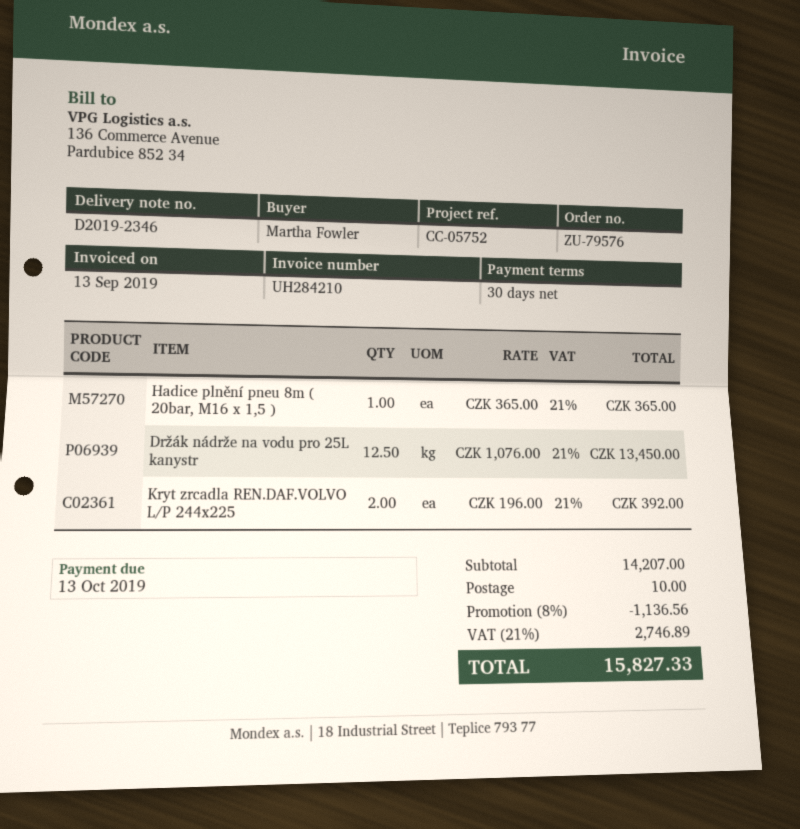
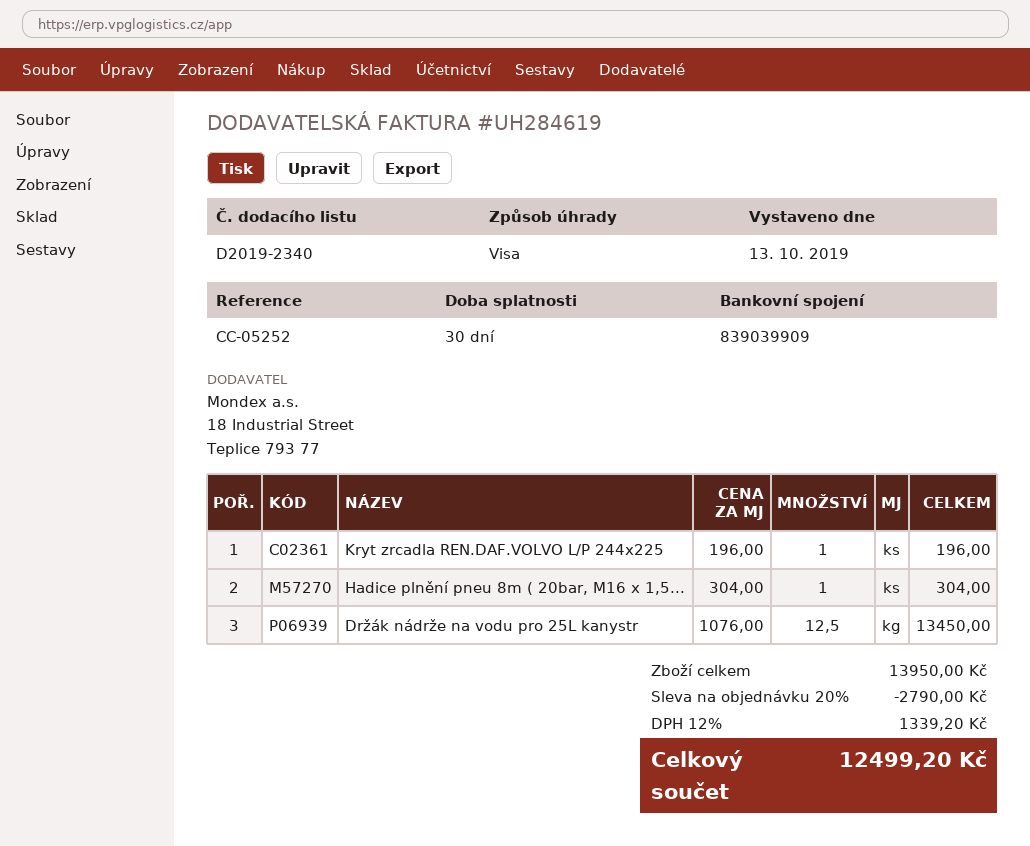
delivery note number: D2019-2346 -> D2019-2340
invoice number: UH284210 -> UH284619
invoice date: 2019-09-13 -> 2019-10-13
reference: CC-05752 -> CC-05252
Hadice plnění pneu 8m ( 20bar, M16 x 1,5 ): 1 x 365.00 = 365.00 -> 1 x 304.00 = 304.00
Kryt zrcadla REN.DAF.VOLVO L/P 244x225: 2 x 196.00 = 392.00 -> 1 x 196.00 = 196.00
subtotal: 14207.00 -> 13950.00
discount: 8% = 1136.56 -> 20% = 2790.00
shipping: 10.00 -> none
tax: 21% = 2746.89 -> 12% = 1339.20
total: 15827.33 -> 12499.20

